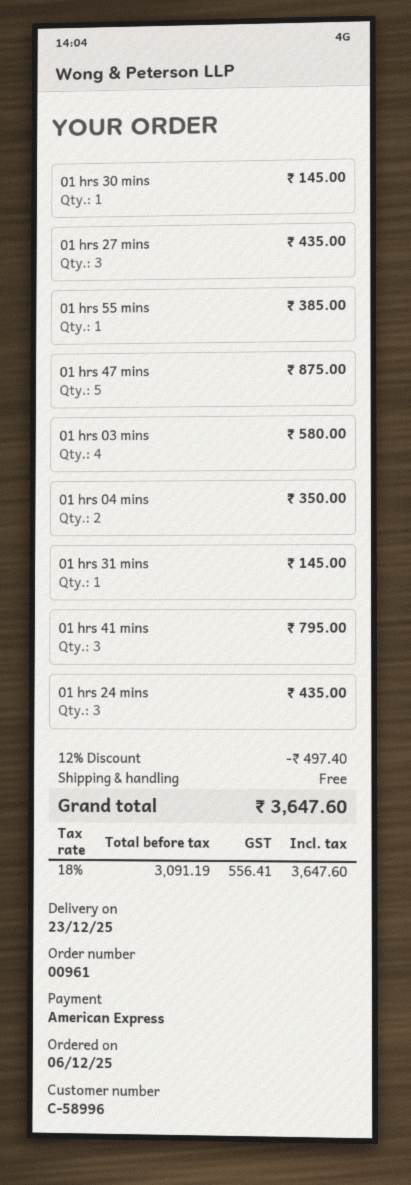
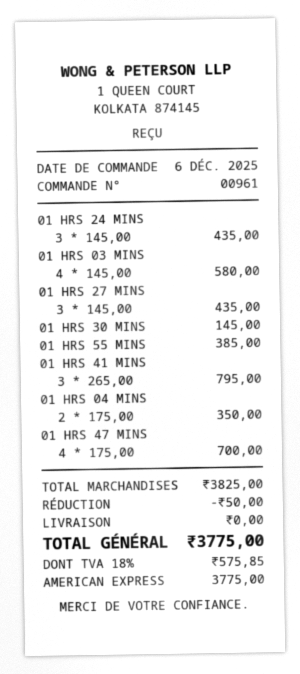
01 hrs 47 mins: 5 for 875.00 -> 4 for 700.00
01 hrs 31 mins: 1 for 145.00 -> none
discount: 497.40 -> 50.00
tax: 18% = 556.41 -> 18% = 575.85
total: 3647.60 -> 3775.00

